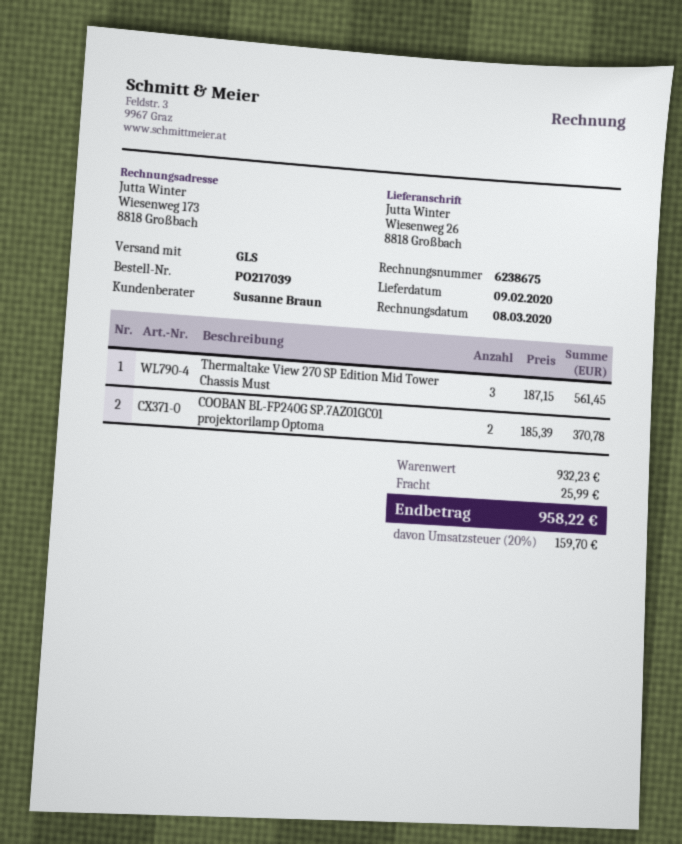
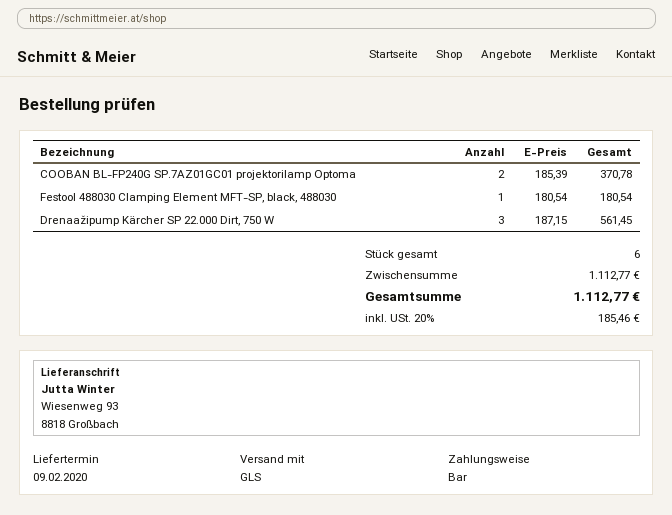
ship to: Wiesenweg 26, 8818 Großbach -> Wiesenweg 93, 8818 Großbach
Thermaltake View 270 SP Edition Mid Tower Chassis Must: 3 x 187.15 = 561.45 -> none
Festool 488030 Clamping Element MFT-SP, black, 488030: none -> 1 x 180.54 = 180.54
Drenaažipump Kärcher SP 22.000 Dirt, 750 W: none -> 3 x 187.15 = 561.45
subtotal: 932.23 -> 1112.77
shipping: 25.99 -> none
tax: 20% = 159.70 -> 20% = 185.46
total: 958.22 -> 1112.77

